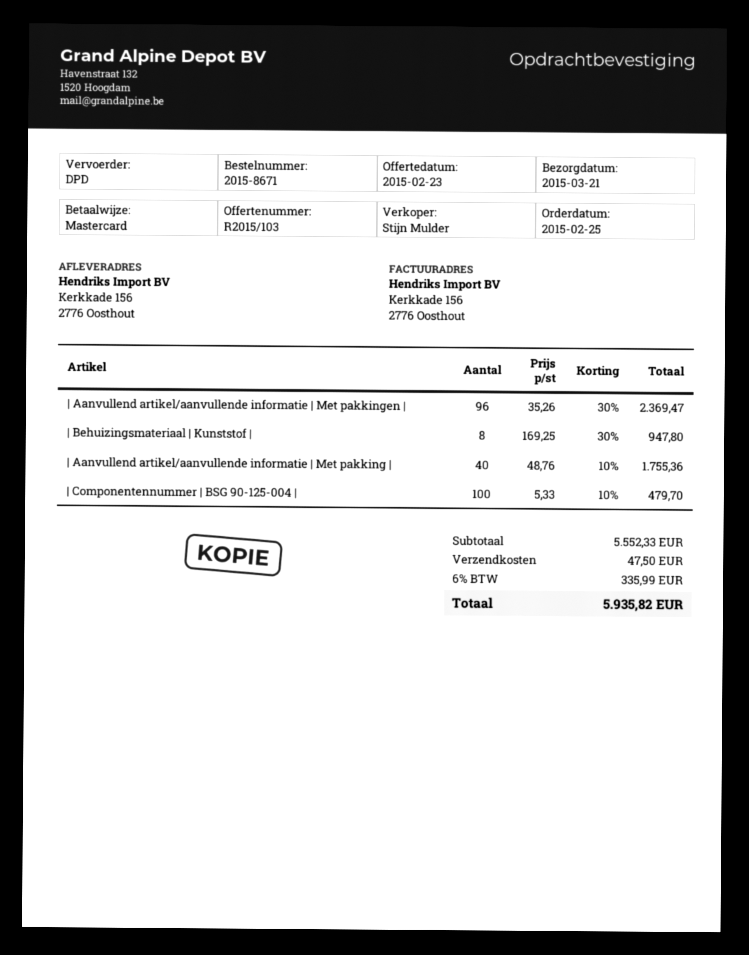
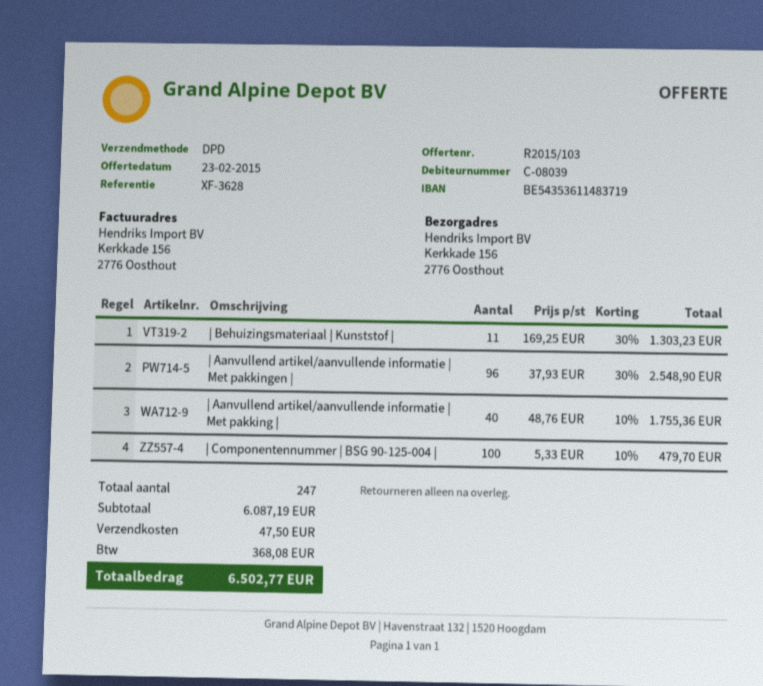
| Aanvullend artikel/aanvullende informatie | Met pakkingen |: 96 x 35.26 - 30% = 2369.47 -> 96 x 37.93 - 30% = 2548.90
| Behuizingsmateriaal | Kunststof |: 8 x 169.25 - 30% = 947.80 -> 11 x 169.25 - 30% = 1303.23
subtotal: 5552.33 -> 6087.19
tax: 335.99 -> 368.08
total: 5935.82 -> 6502.77

